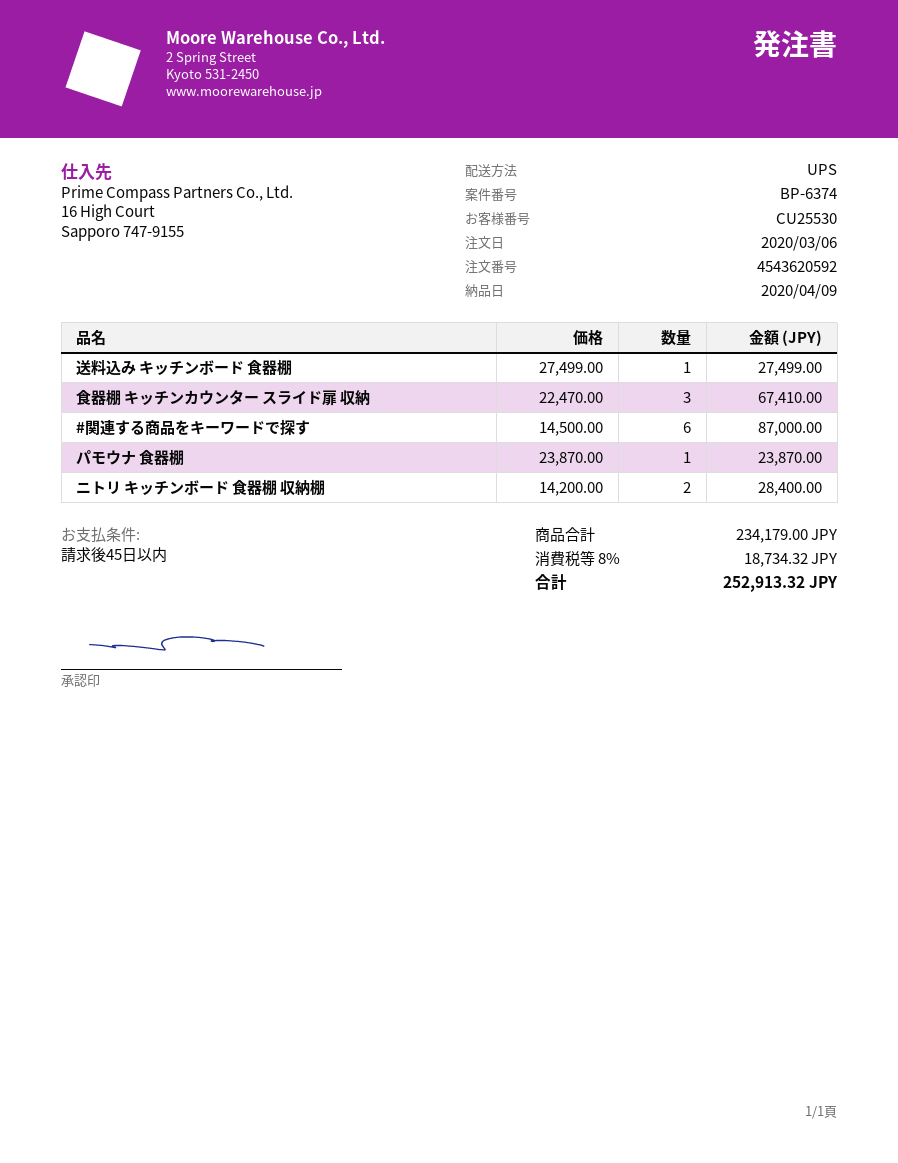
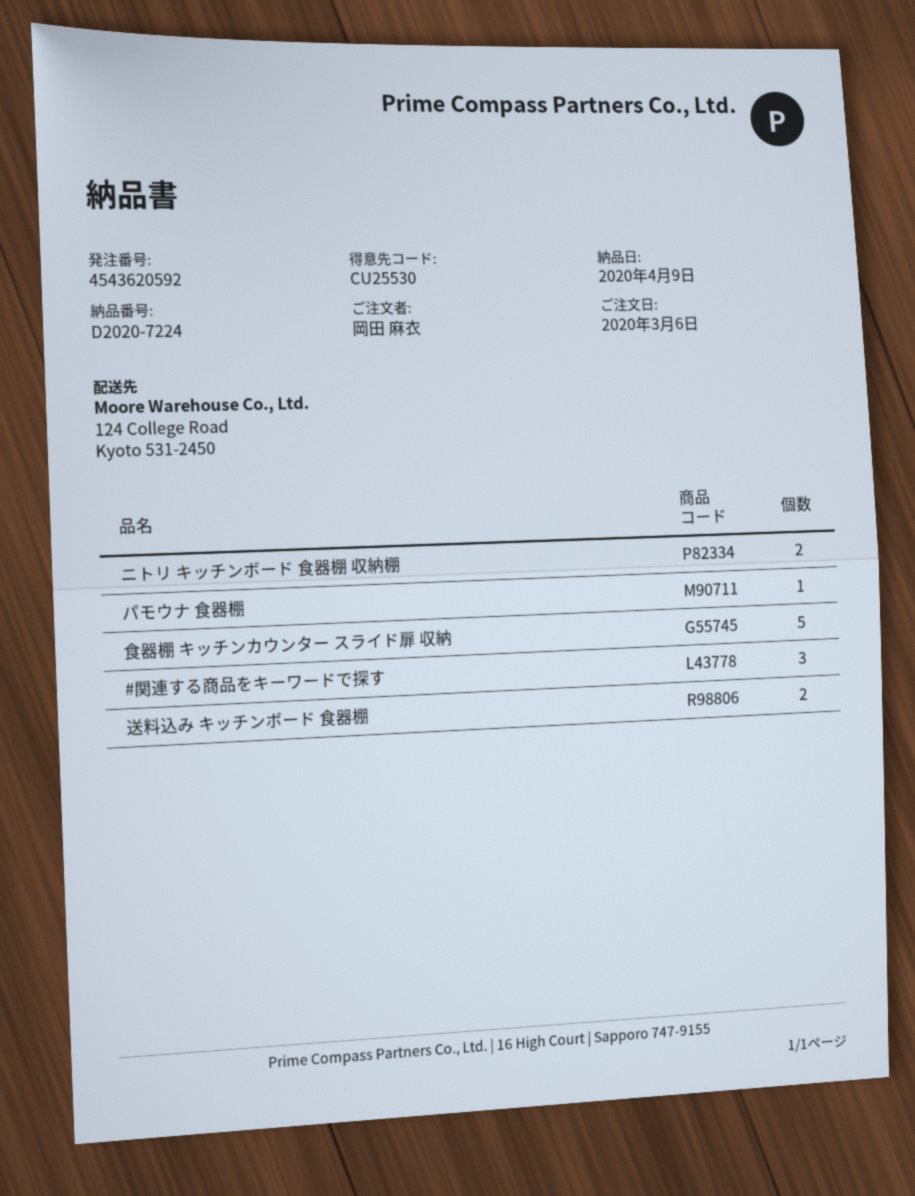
送料込み キッチンボード 食器棚: 1 -> 2
食器棚 キッチンカウンター スライド扉 収納: 3 -> 5
#関連する商品をキーワードで探す: 6 -> 3

